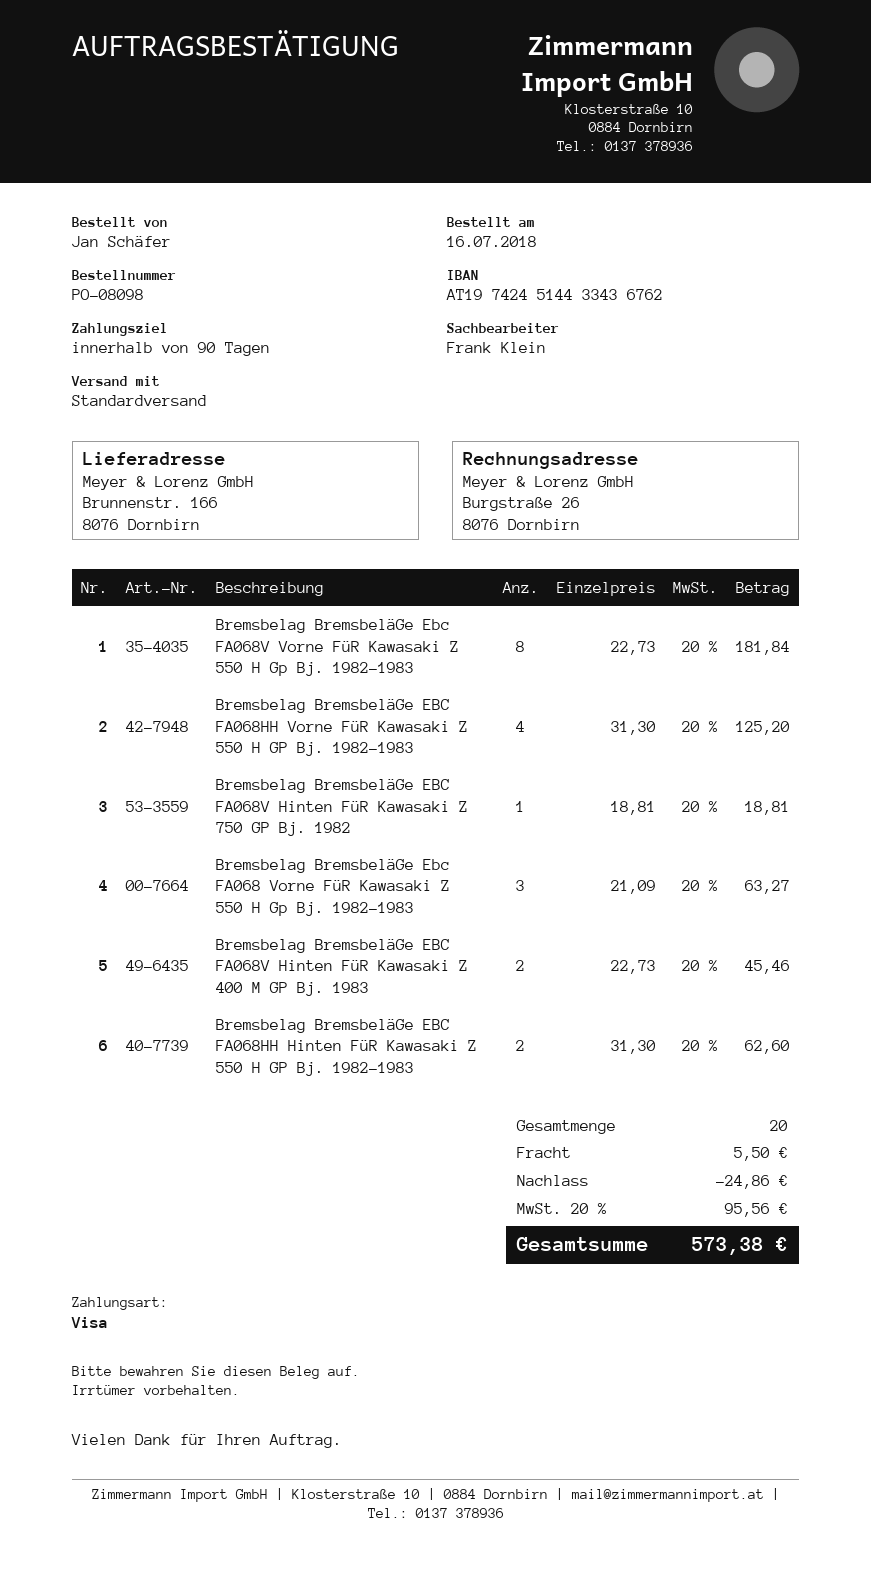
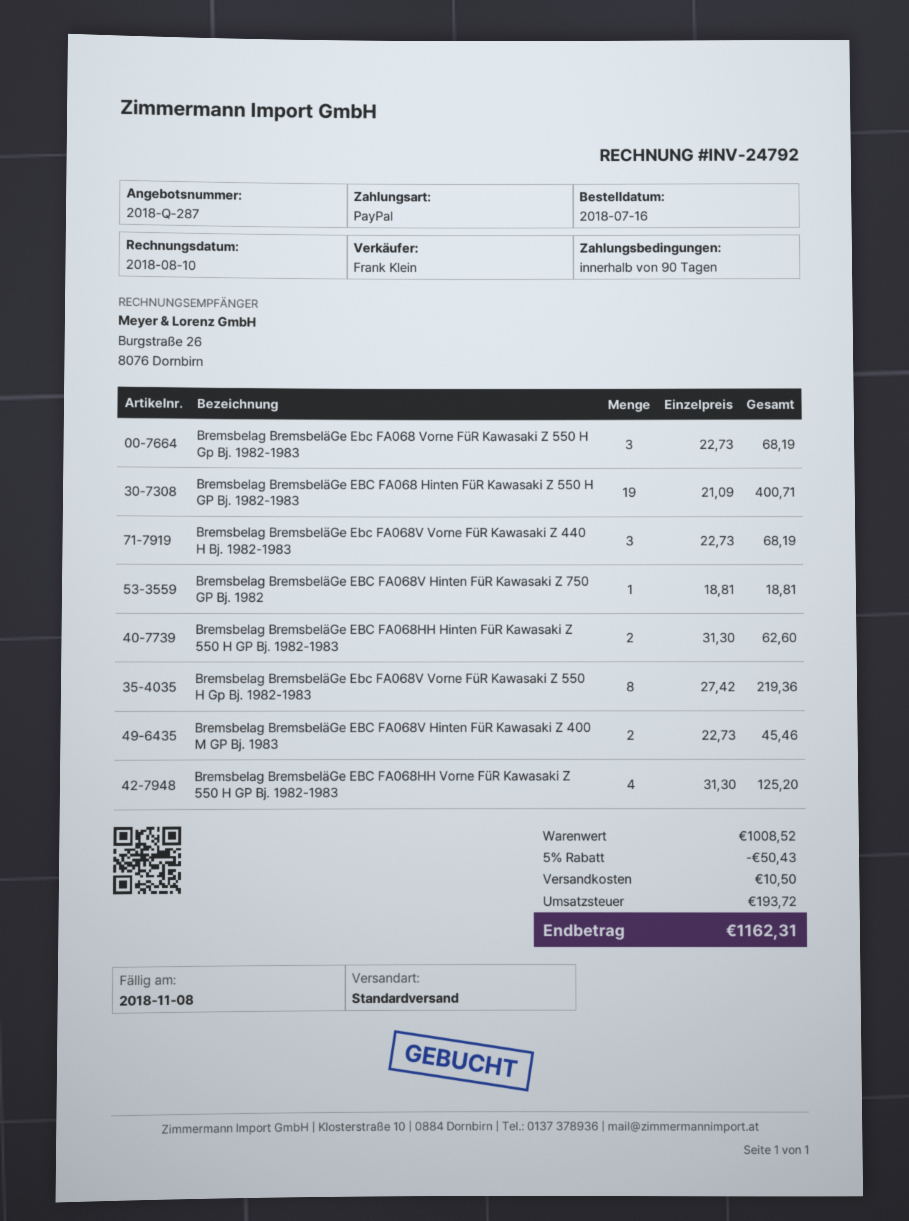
payment method: Visa -> PayPal
Bremsbelag BremsbeläGe Ebc FA068V Vorne FüR Kawasaki Z 550 H Gp Bj. 1982-1983: 8 x 22.73 = 181.84 -> 8 x 27.42 = 219.36
Bremsbelag BremsbeläGe Ebc FA068 Vorne FüR Kawasaki Z 550 H Gp Bj. 1982-1983: 3 x 21.09 = 63.27 -> 3 x 22.73 = 68.19
Bremsbelag BremsbeläGe EBC FA068 Hinten FüR Kawasaki Z 550 H GP Bj. 1982-1983: none -> 19 x 21.09 = 400.71
Bremsbelag BremsbeläGe Ebc FA068V Vorne FüR Kawasaki Z 440 H Bj. 1982-1983: none -> 3 x 22.73 = 68.19
discount: 24.86 -> 50.43
shipping: 5.50 -> 10.50
tax: 95.56 -> 193.72
total: 573.38 -> 1162.31

